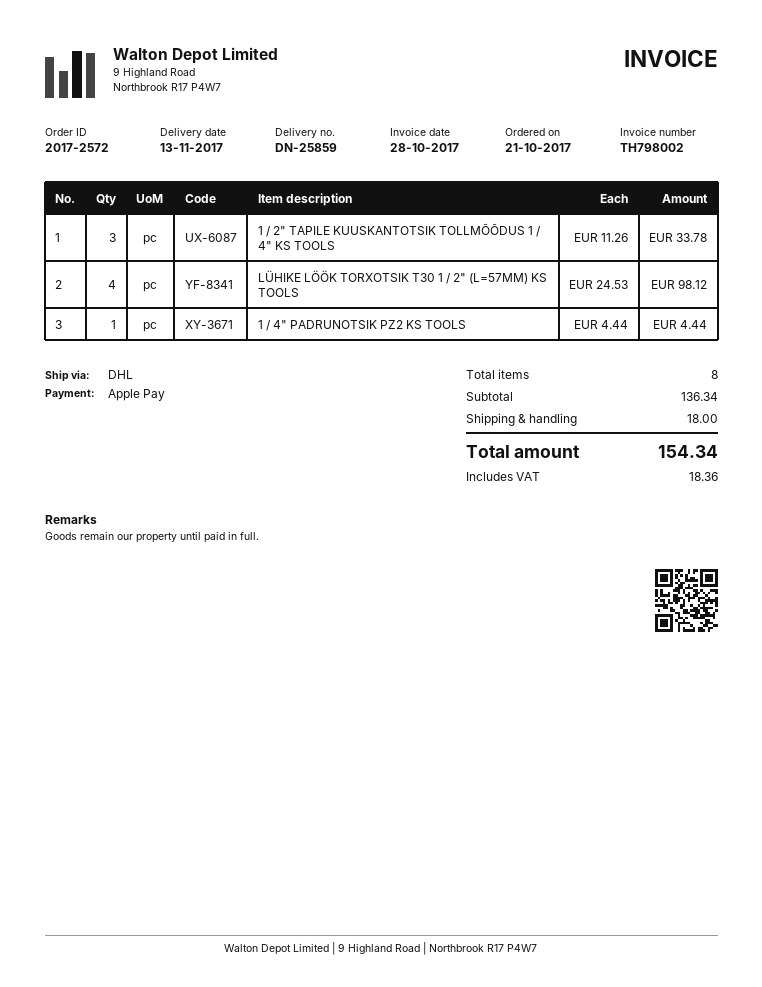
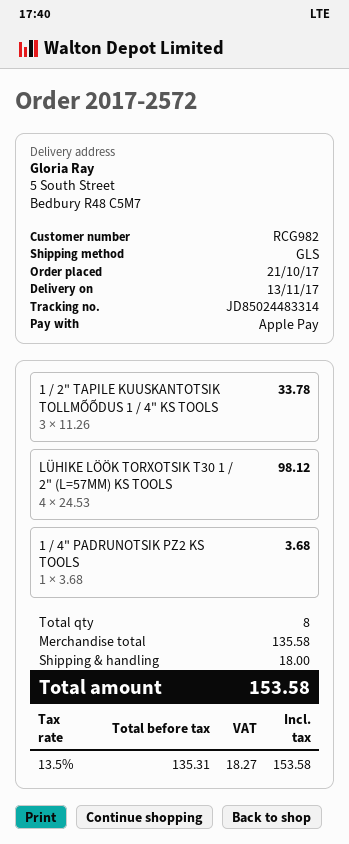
shipping method: DHL -> GLS
1 / 4" PADRUNOTSIK PZ2 KS TOOLS: 1 x 4.44 = 4.44 -> 1 x 3.68 = 3.68
subtotal: 136.34 -> 135.58
tax: 18.36 -> 18.27
total: 154.34 -> 153.58

